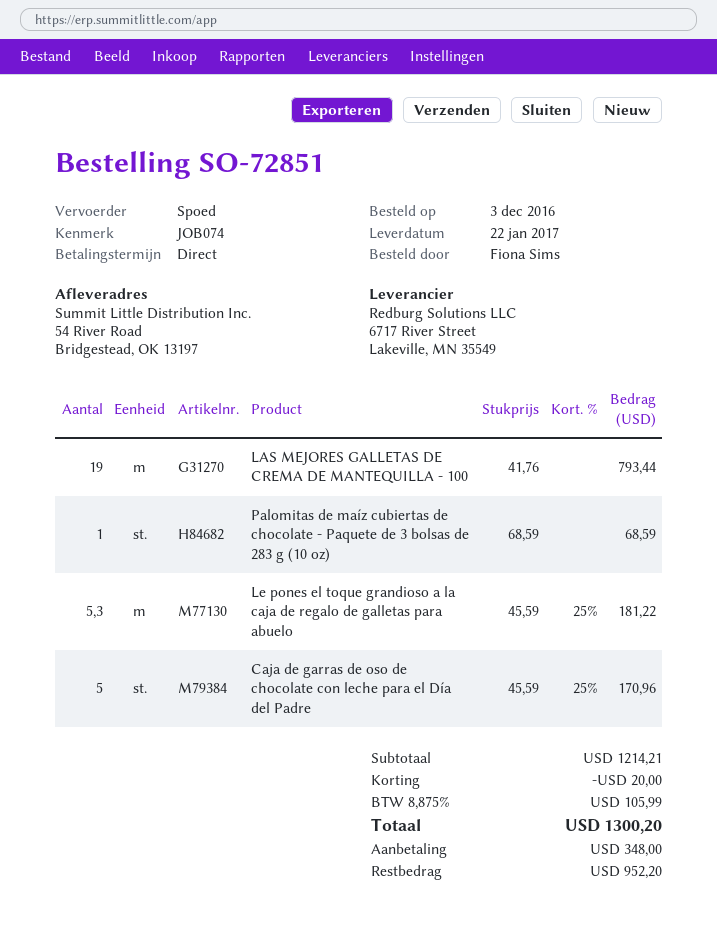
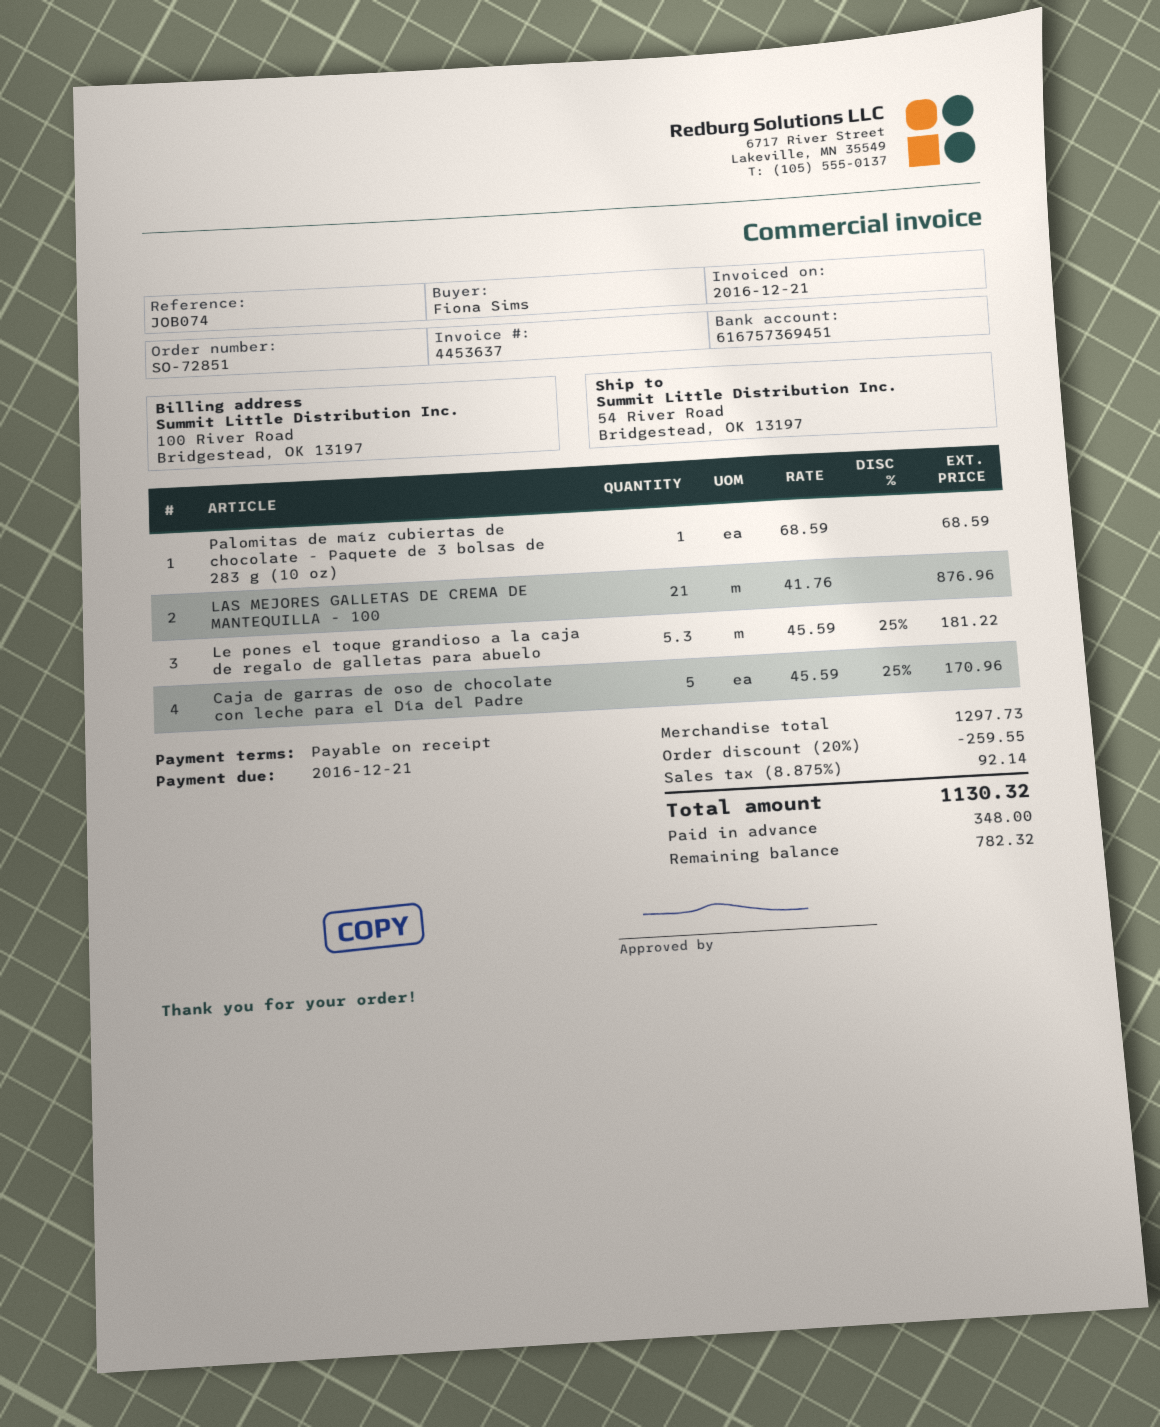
LAS MEJORES GALLETAS DE CREMA DE MANTEQUILLA - 100: 19 x 41.76 = 793.44 -> 21 x 41.76 = 876.96
subtotal: 1214.21 -> 1297.73
discount: 20.00 -> 259.55
tax: 8.875% = 105.99 -> 8.875% = 92.14
total: 1300.20 -> 1130.32
balance: 952.20 -> 782.32

